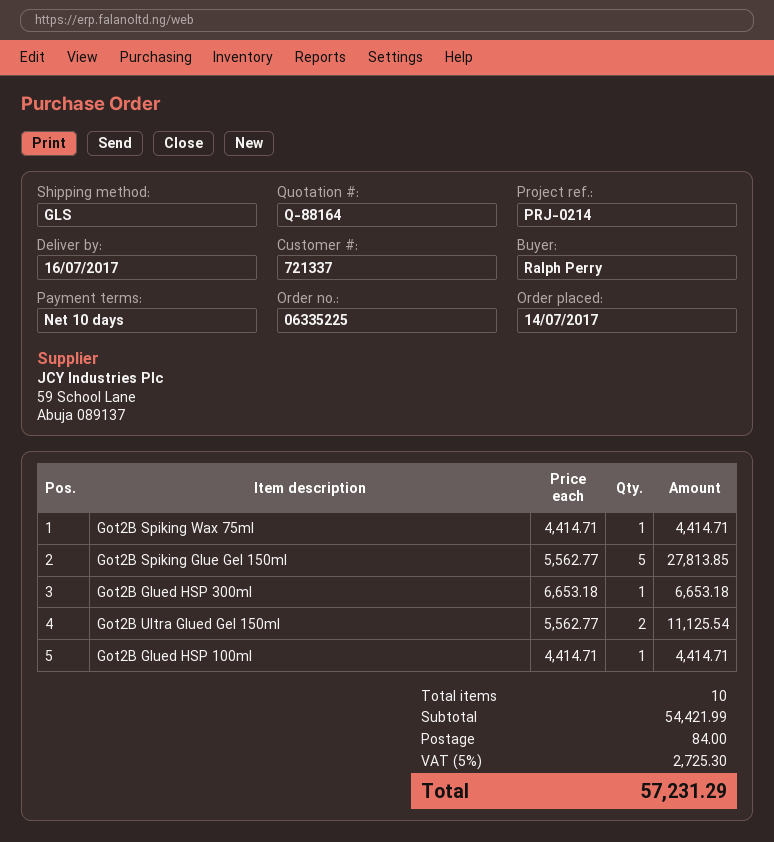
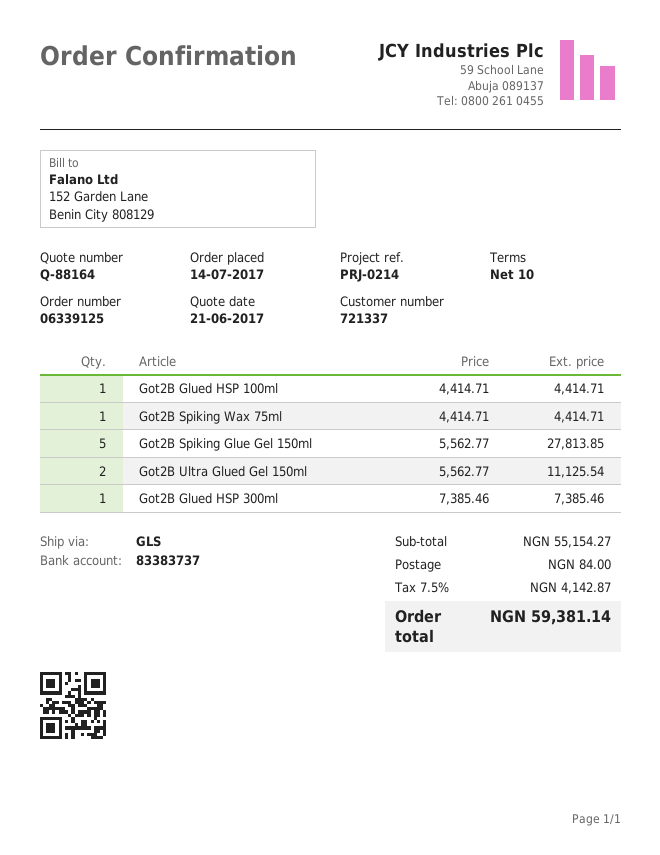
order number: 06335225 -> 06339125
Got2B Glued HSP 300ml: 1 x 6653.18 = 6653.18 -> 1 x 7385.46 = 7385.46
subtotal: 54421.99 -> 55154.27
tax: 5% = 2725.30 -> 7.5% = 4142.87
total: 57231.29 -> 59381.14

